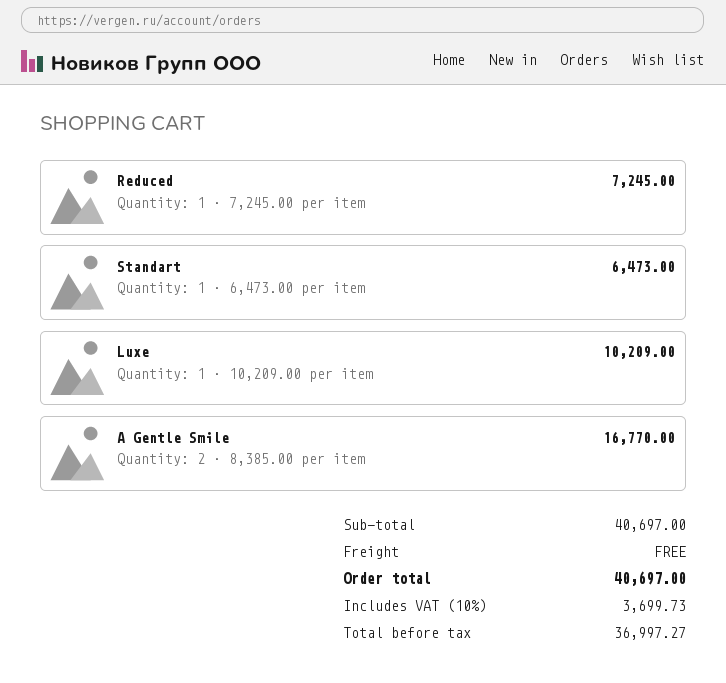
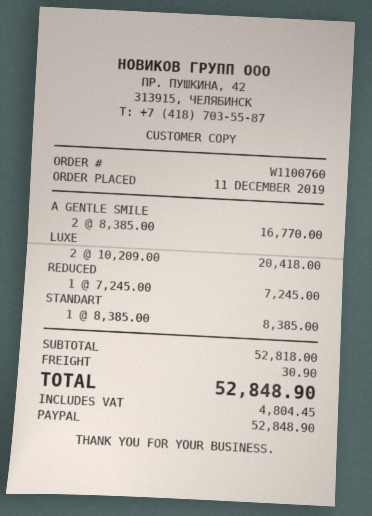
Standart: 1 x 6473.00 = 6473.00 -> 1 x 8385.00 = 8385.00
Luxe: 1 x 10209.00 = 10209.00 -> 2 x 10209.00 = 20418.00
subtotal: 40697.00 -> 52818.00
shipping: 0.00 -> 30.90
tax: 3699.73 -> 4804.45
total: 40697.00 -> 52848.90

